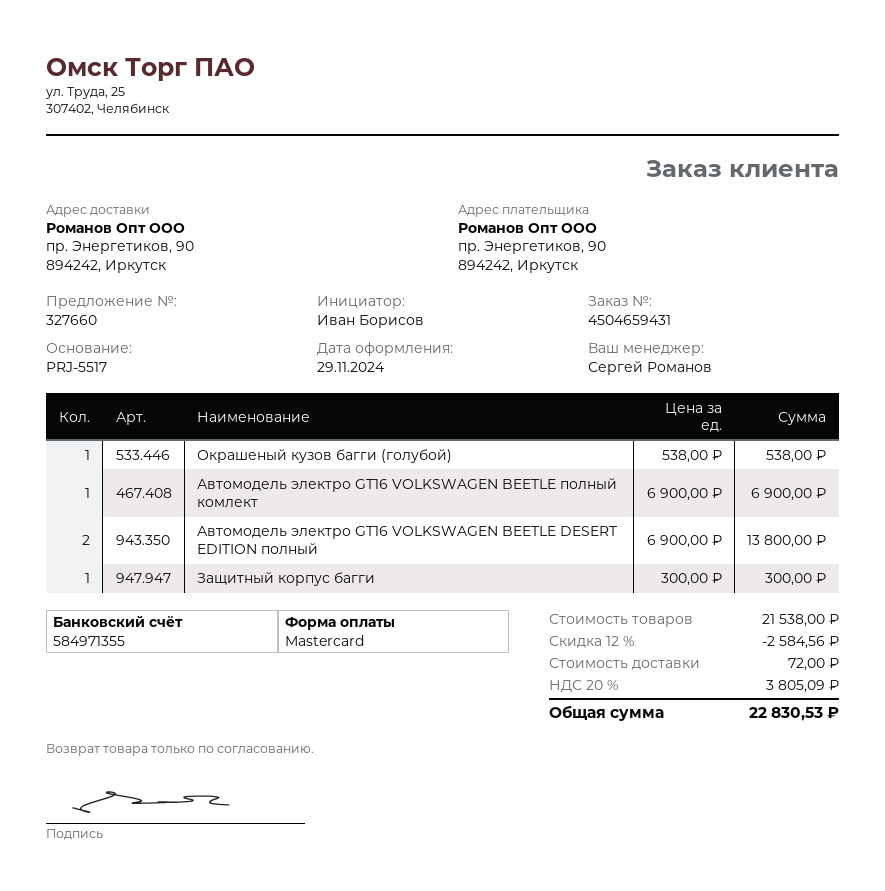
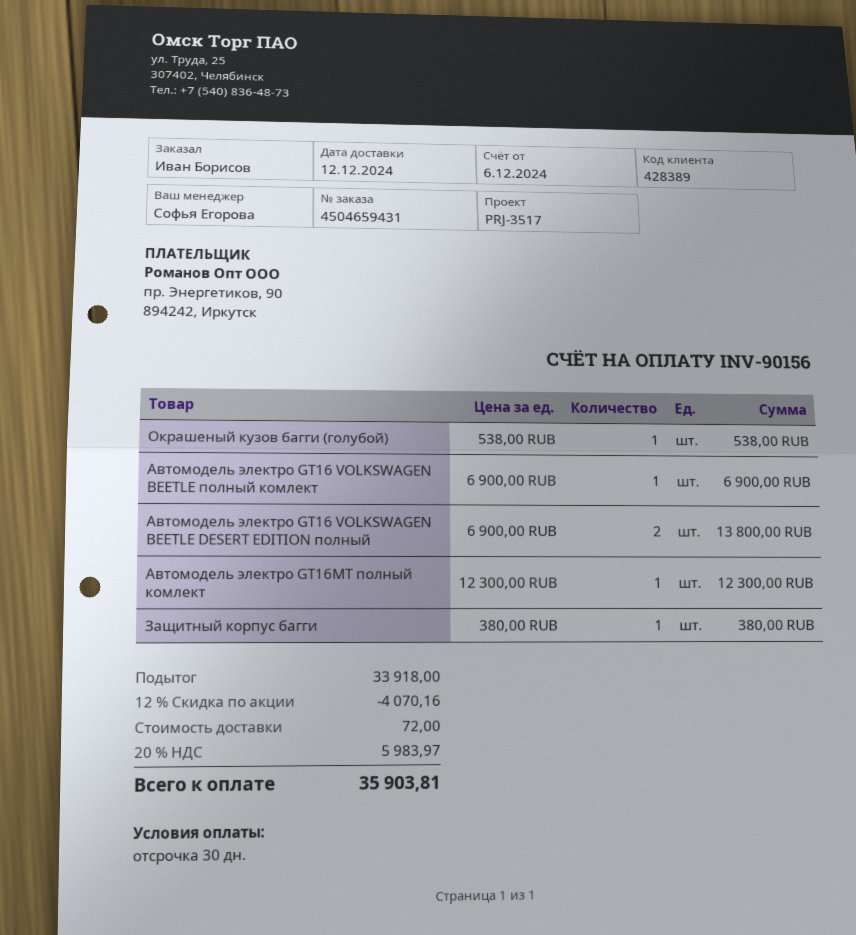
reference: PRJ-5517 -> PRJ-3517
sales rep: Сергей Романов -> Софья Егорова
Защитный корпус багги: 1 x 300.00 = 300.00 -> 1 x 380.00 = 380.00
Автомодель электро GT16MT полный комлект: none -> 1 x 12300.00 = 12300.00
subtotal: 21538.00 -> 33918.00
discount: 12% = 2584.56 -> 12% = 4070.16
tax: 20% = 3805.09 -> 20% = 5983.97
total: 22830.53 -> 35903.81

